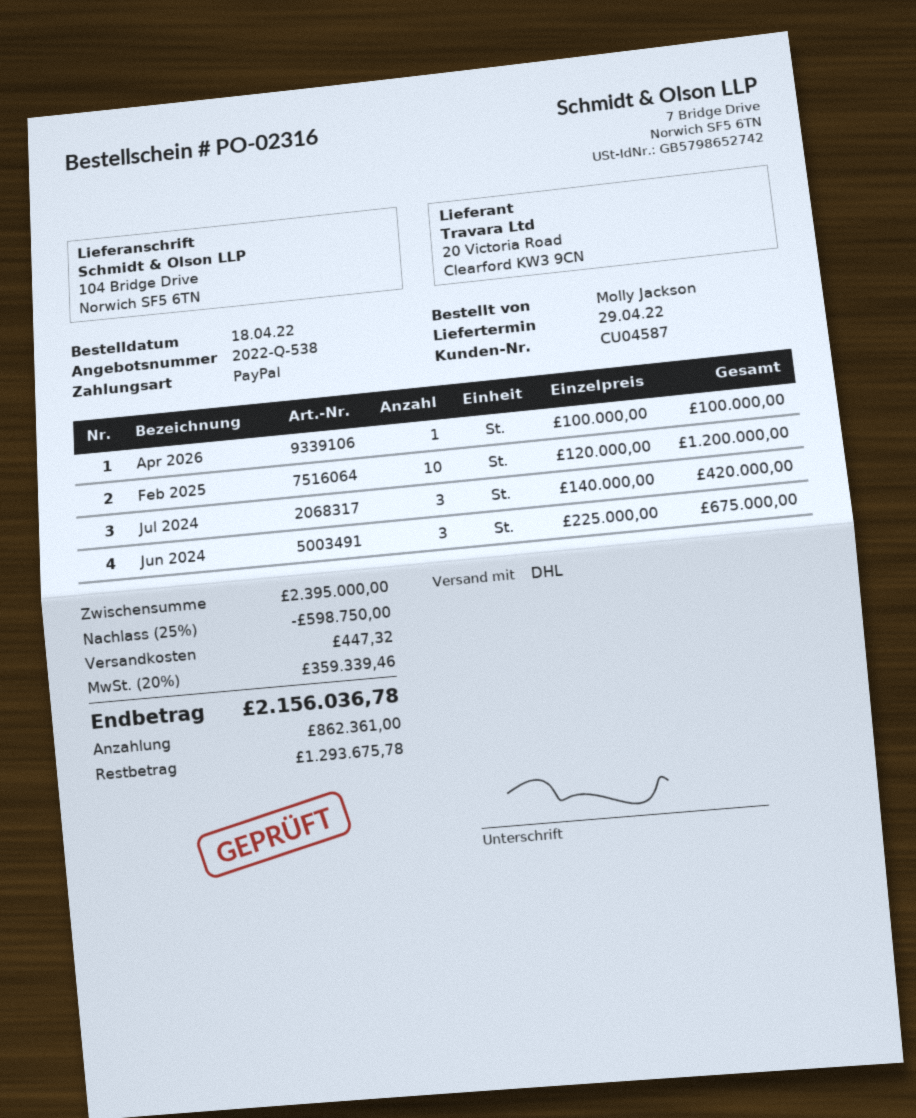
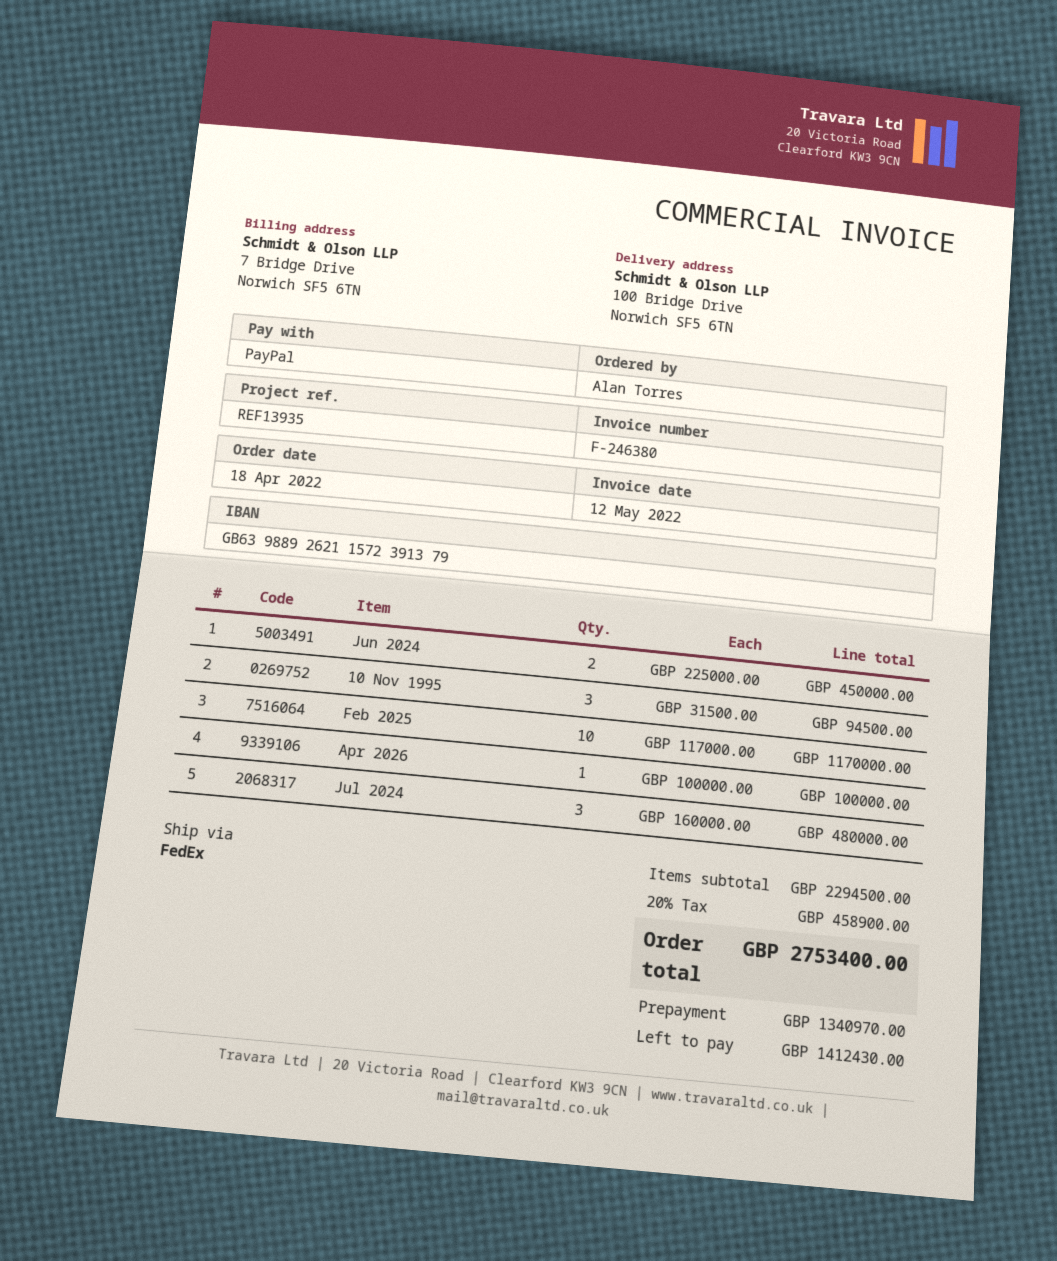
ordered by: Molly Jackson -> Alan Torres
shipping method: DHL -> FedEx
ship to: 104 Bridge Drive, Norwich SF5 6TN -> 100 Bridge Drive, Norwich SF5 6TN
Feb 2025: 10 x 120000.00 = 1200000.00 -> 10 x 117000.00 = 1170000.00
Jul 2024: 3 x 140000.00 = 420000.00 -> 3 x 160000.00 = 480000.00
Jun 2024: 3 x 225000.00 = 675000.00 -> 2 x 225000.00 = 450000.00
10 Nov 1995: none -> 3 x 31500.00 = 94500.00
subtotal: 2395000.00 -> 2294500.00
discount: 25% = 598750.00 -> none
shipping: 447.32 -> none
tax: 20% = 359339.46 -> 20% = 458900.00
total: 2156036.78 -> 2753400.00
deposit: 862361.00 -> 1340970.00
balance: 1293675.78 -> 1412430.00

